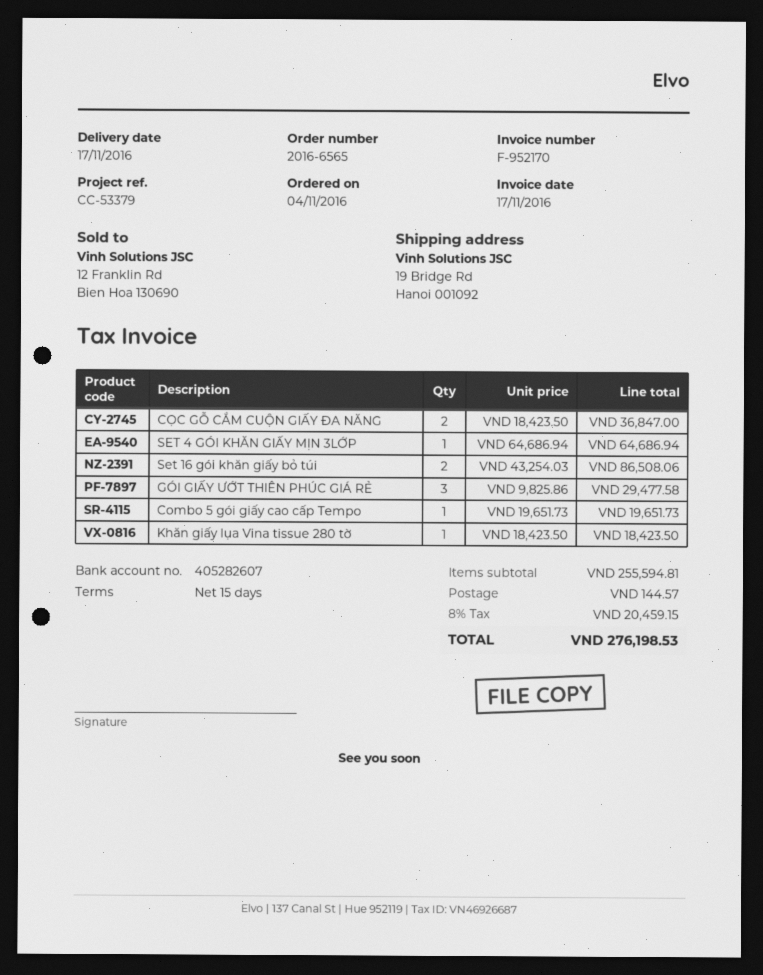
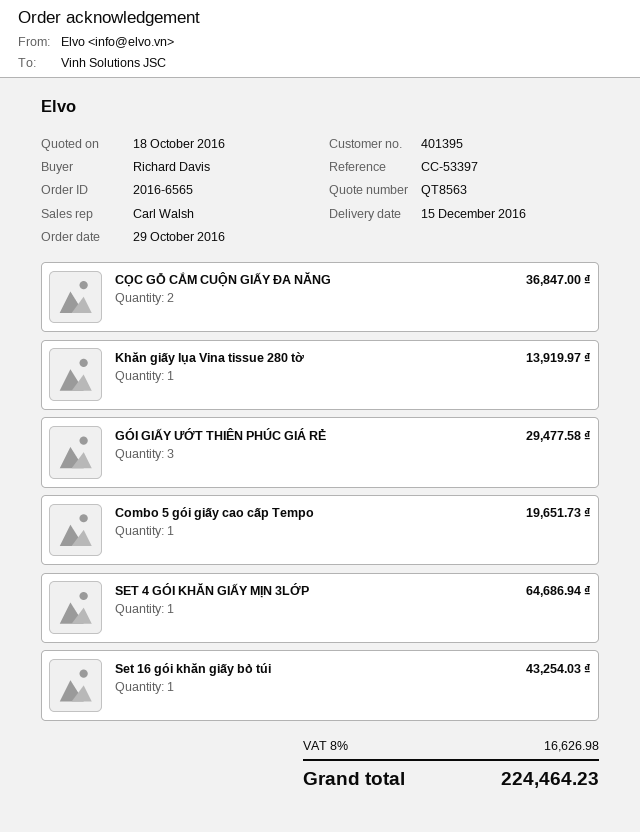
order date: 2016-11-04 -> 2016-10-29
delivery date: 2016-11-17 -> 2016-12-15
reference: CC-53379 -> CC-53397
Set 16 gói khăn giấy bỏ túi: 2 for 86508.06 -> 1 for 43254.03
Khăn giấy lụa Vina tissue 280 tờ: 1 for 18423.50 -> 1 for 13919.97
shipping: 144.57 -> none
tax: 8% = 20459.15 -> 8% = 16626.98
total: 276198.53 -> 224464.23

